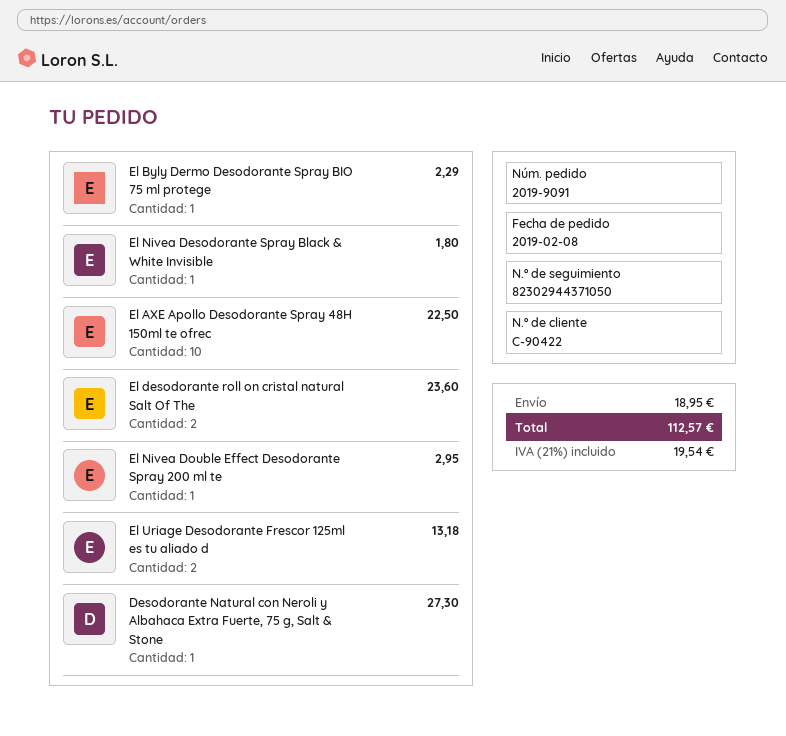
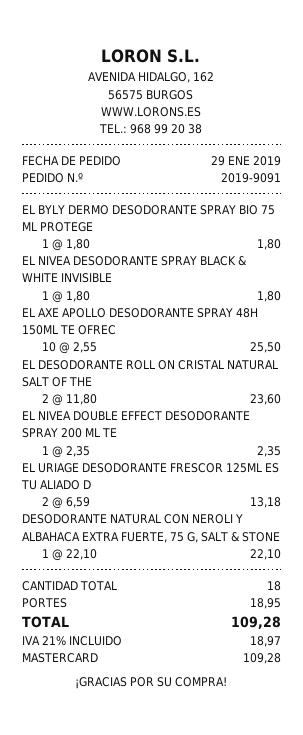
order date: 2019-02-08 -> 2019-01-29
El Byly Dermo Desodorante Spray BIO 75 ml protege: 1 for 2.29 -> 1 for 1.80
El AXE Apollo Desodorante Spray 48H 150ml te ofrec: 10 for 22.50 -> 10 for 25.50
El Nivea Double Effect Desodorante Spray 200 ml te: 1 for 2.95 -> 1 for 2.35
Desodorante Natural con Neroli y Albahaca Extra Fuerte, 75 g, Salt & Stone: 1 for 27.30 -> 1 for 22.10
tax: 21% = 19.54 -> 21% = 18.97
total: 112.57 -> 109.28

